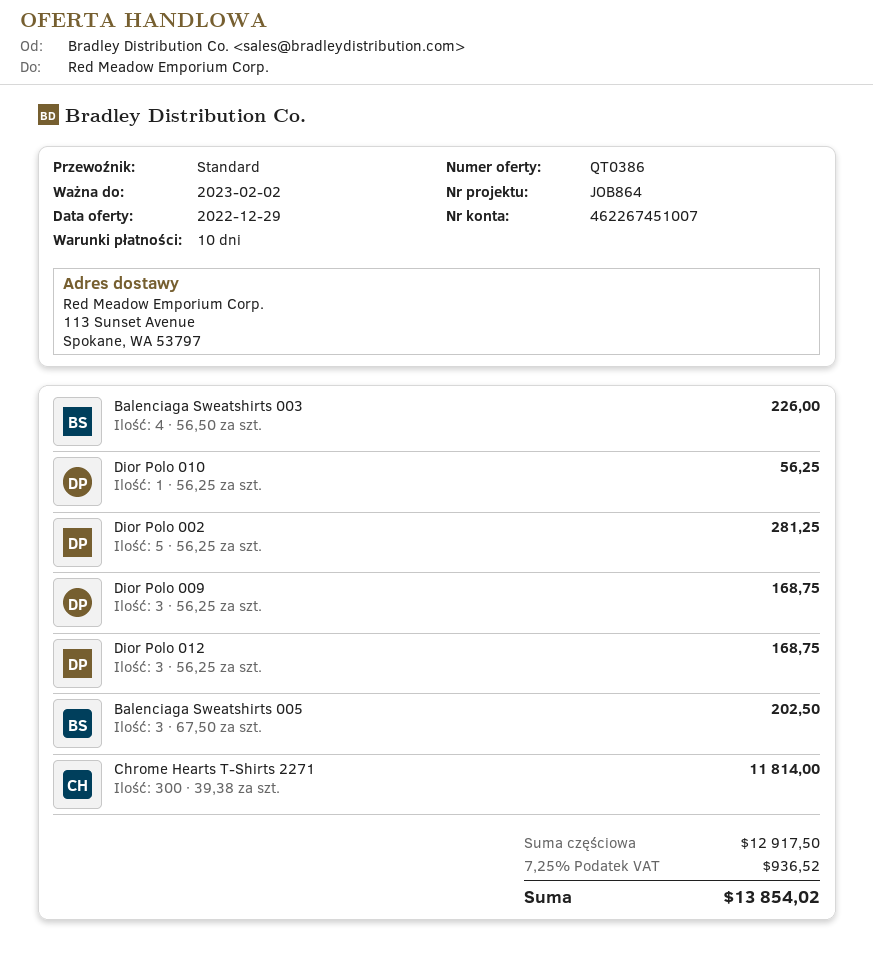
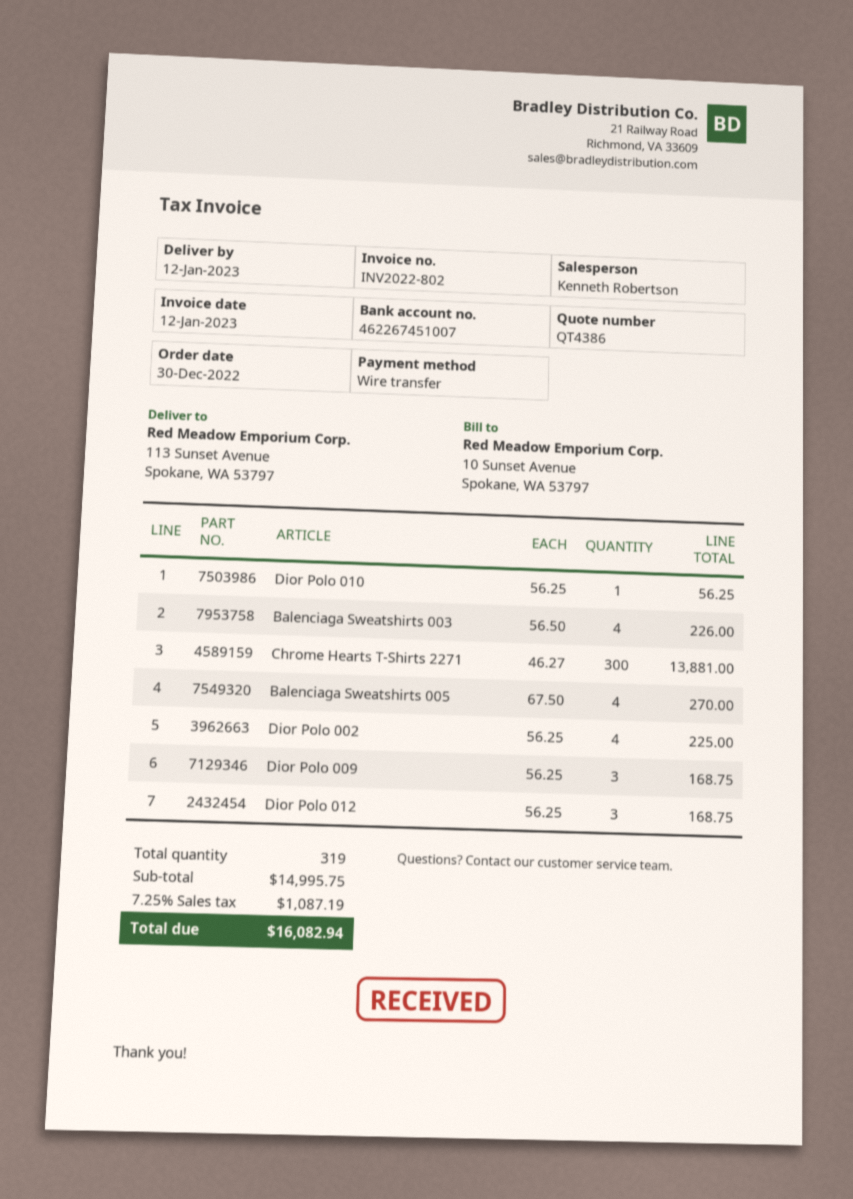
quote number: QT0386 -> QT4386
Dior Polo 002: 5 x 56.25 = 281.25 -> 4 x 56.25 = 225.00
Balenciaga Sweatshirts 005: 3 x 67.50 = 202.50 -> 4 x 67.50 = 270.00
Chrome Hearts T-Shirts 2271: 300 x 39.38 = 11814.00 -> 300 x 46.27 = 13881.00
subtotal: 12917.50 -> 14995.75
tax: 7.25% = 936.52 -> 7.25% = 1087.19
total: 13854.02 -> 16082.94

